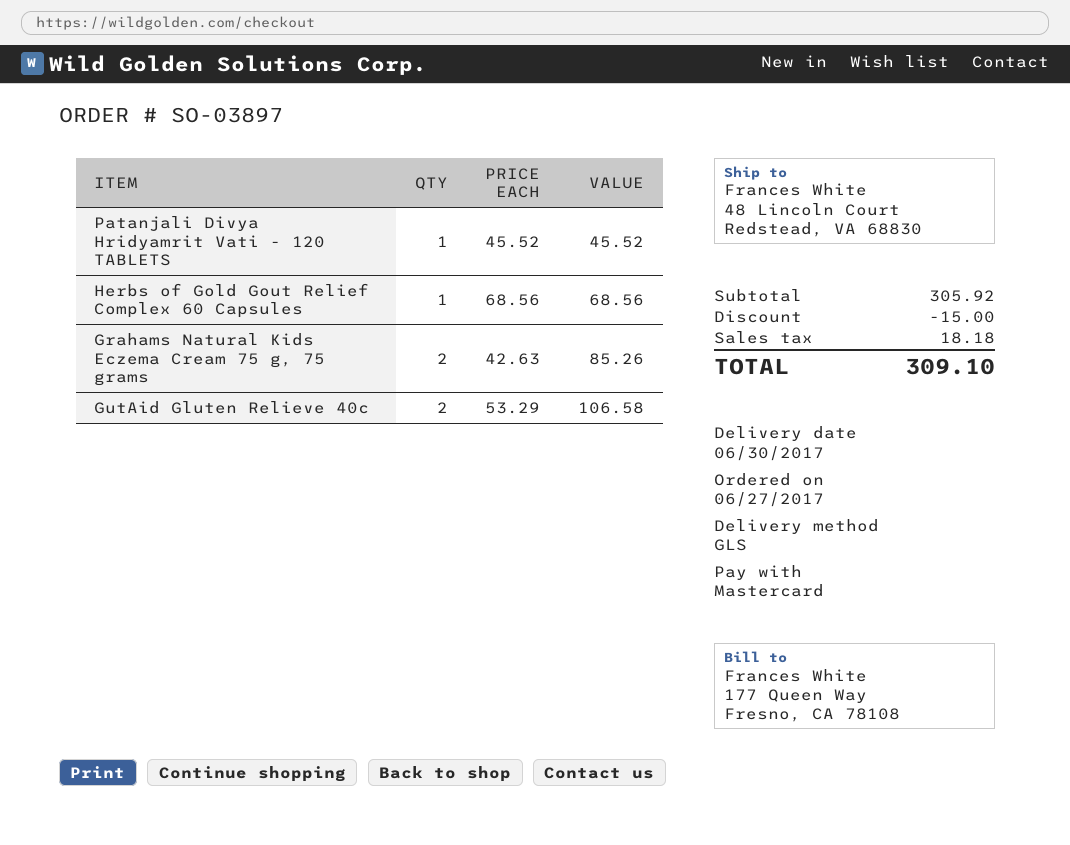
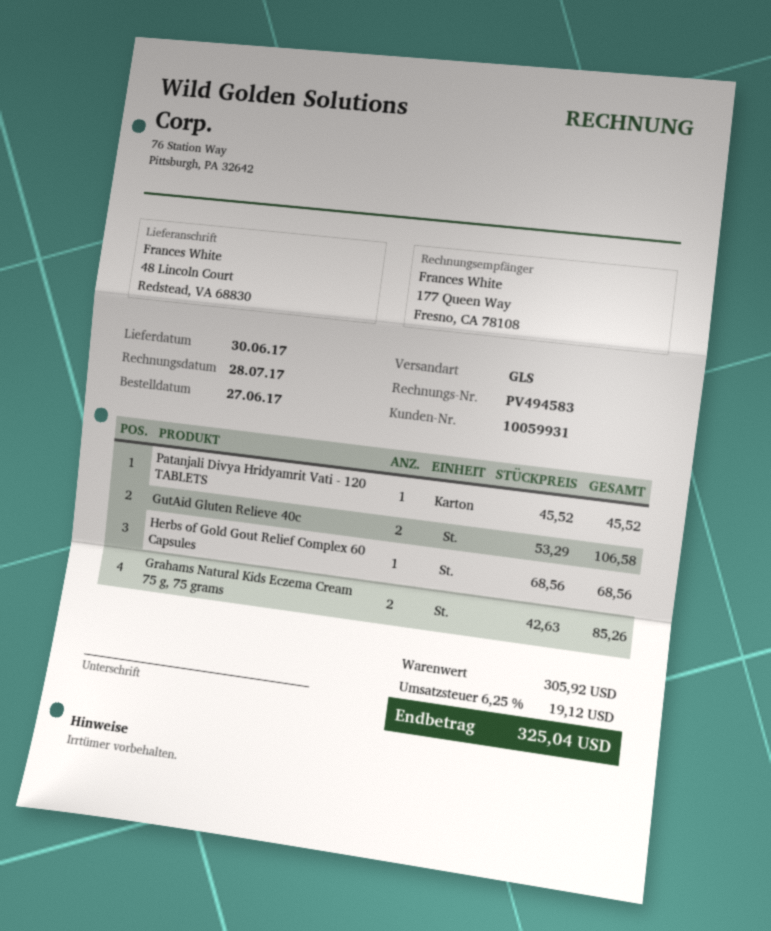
discount: 15.00 -> none
tax: 18.18 -> 19.12
total: 309.10 -> 325.04

